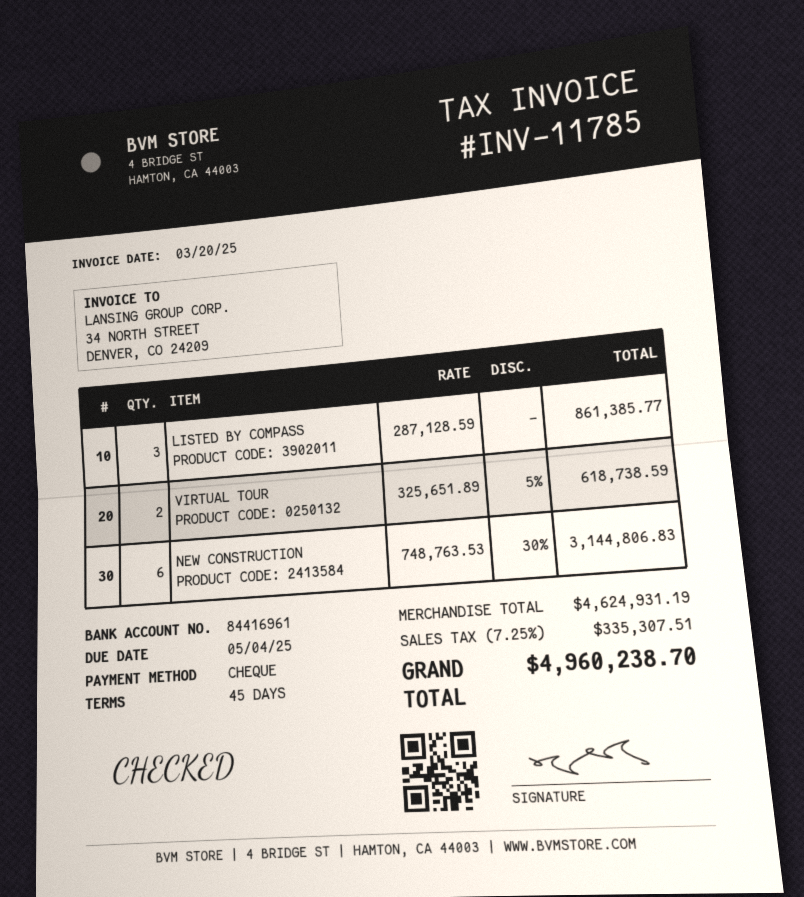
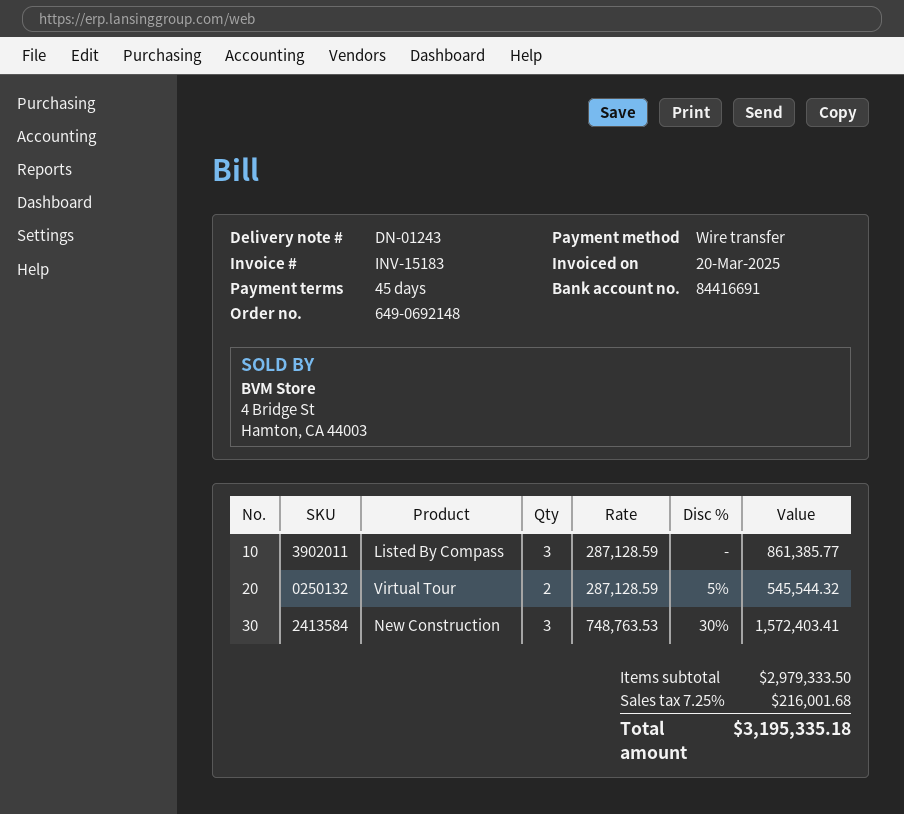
invoice number: INV-11785 -> INV-15183
payment method: cheque -> bank transfer
bank account: 84416961 -> 84416691
VIRTUAL TOUR: 2 x 325651.89 - 5% = 618738.59 -> 2 x 287128.59 - 5% = 545544.32
NEW CONSTRUCTION: 6 x 748763.53 - 30% = 3144806.83 -> 3 x 748763.53 - 30% = 1572403.41
subtotal: 4624931.19 -> 2979333.50
tax: 7.25% = 335307.51 -> 7.25% = 216001.68
total: 4960238.70 -> 3195335.18

